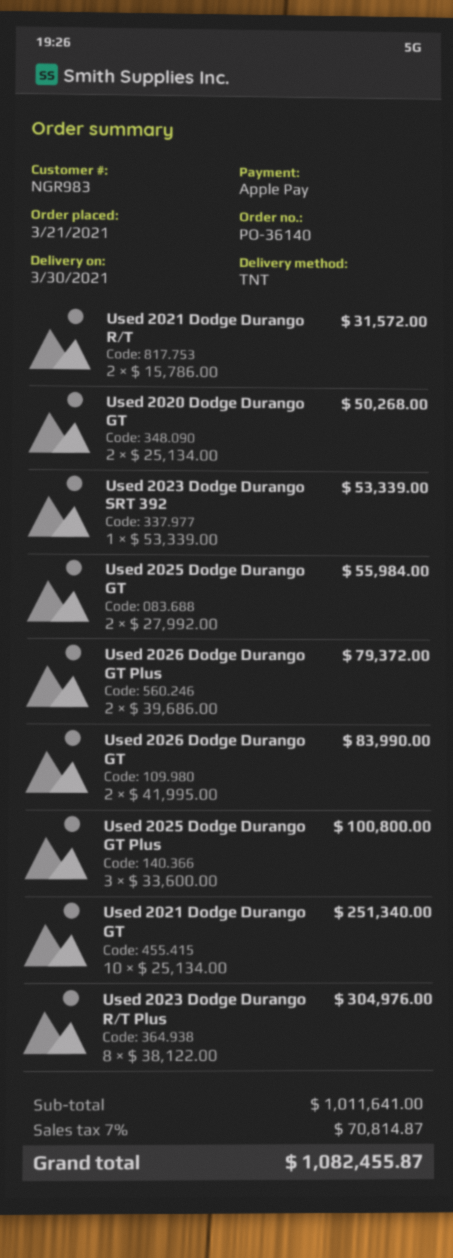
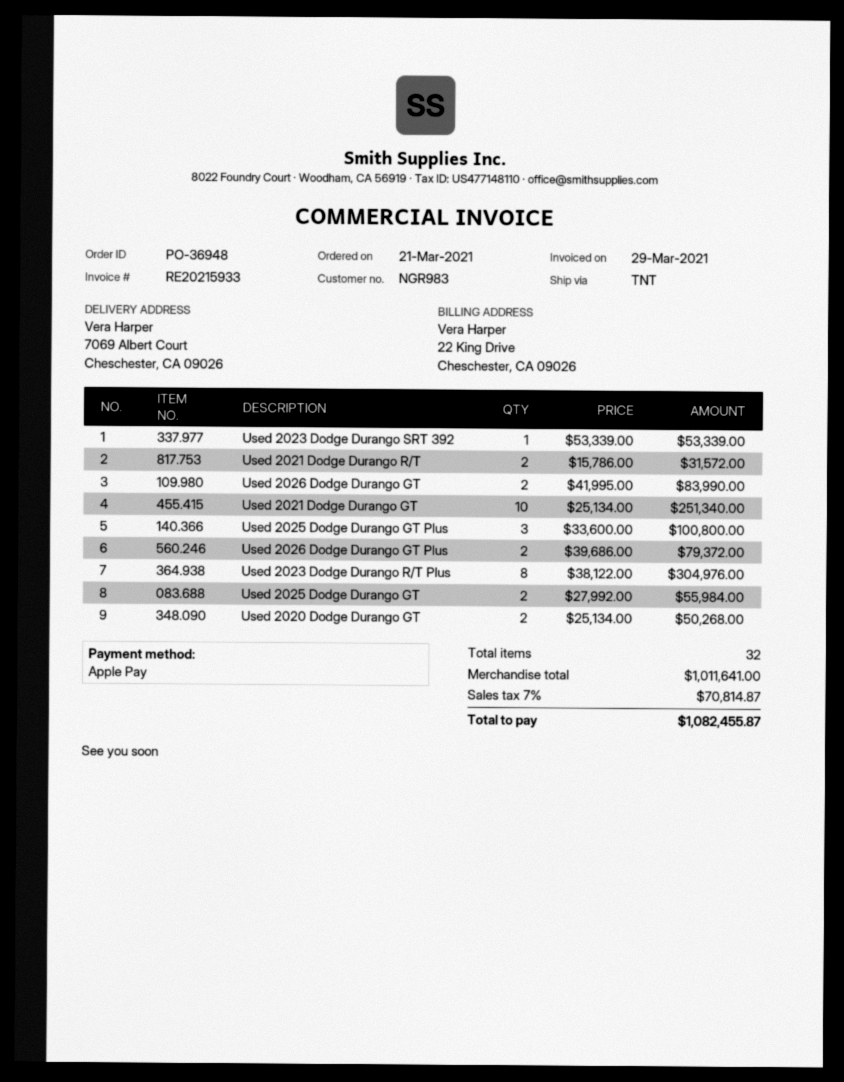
order number: PO-36140 -> PO-36948

